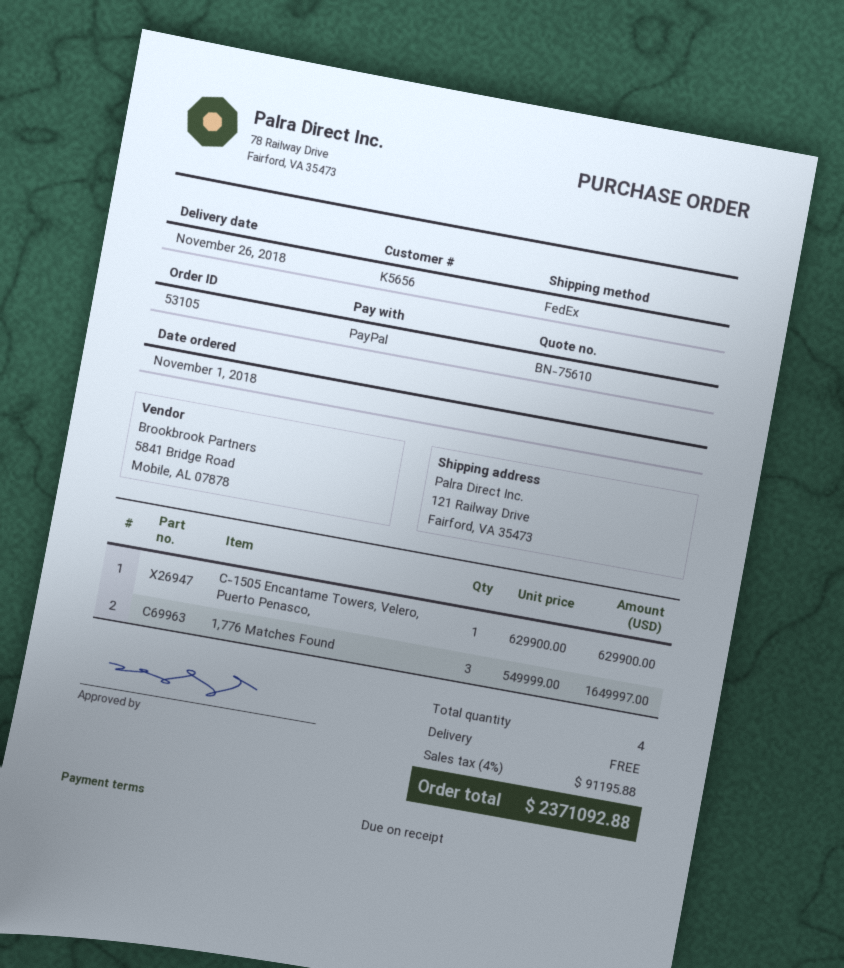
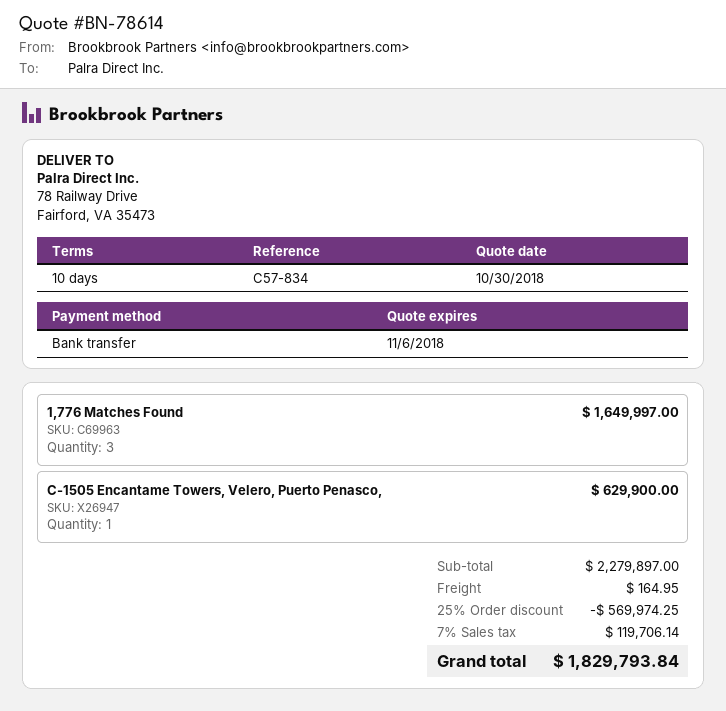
quote number: BN-75610 -> BN-78614
payment terms: on receipt -> 10 days
payment method: PayPal -> bank transfer
ship to: 121 Railway Drive, Fairford, VA 35473 -> 78 Railway Drive, Fairford, VA 35473
discount: none -> 25% = 569974.25
shipping: 0.00 -> 164.95
tax: 4% = 91195.88 -> 7% = 119706.14
total: 2371092.88 -> 1829793.84

